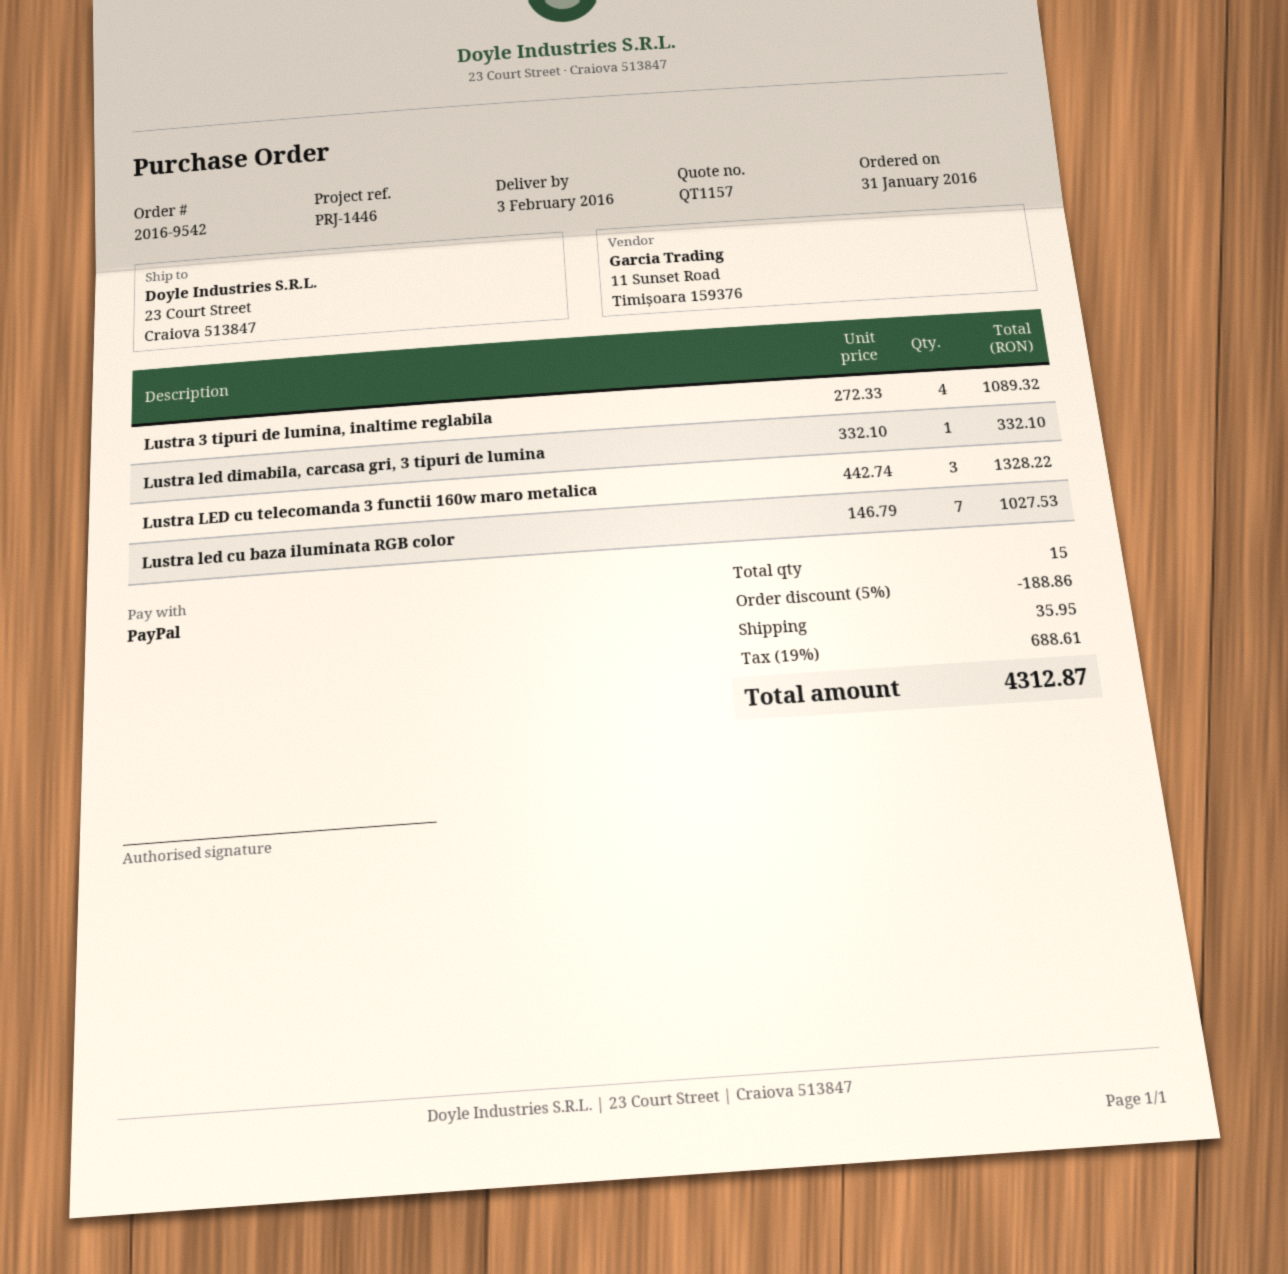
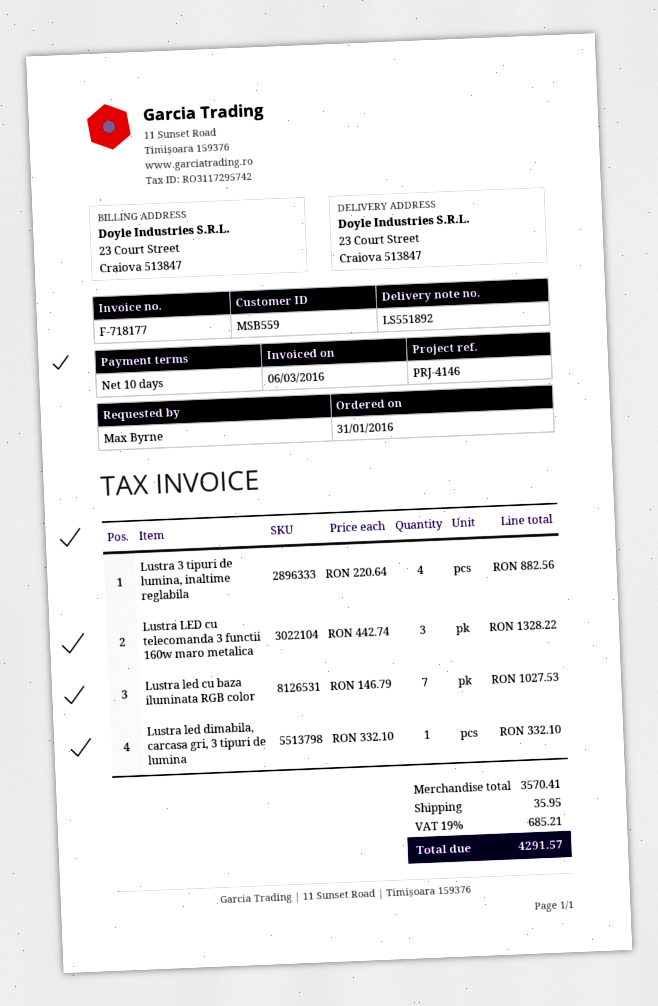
reference: PRJ-1446 -> PRJ-4146
Lustra 3 tipuri de lumina, inaltime reglabila: 4 x 272.33 = 1089.32 -> 4 x 220.64 = 882.56
discount: 5% = 188.86 -> none
tax: 19% = 688.61 -> 19% = 685.21
total: 4312.87 -> 4291.57

